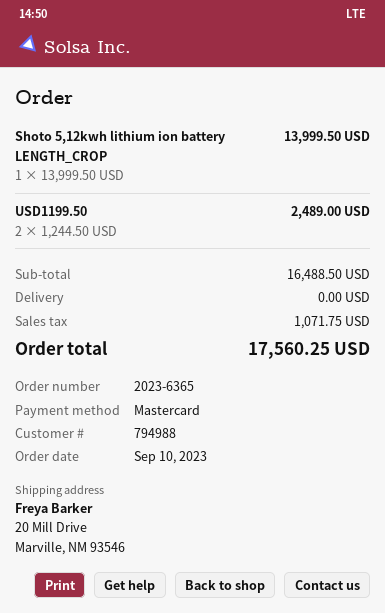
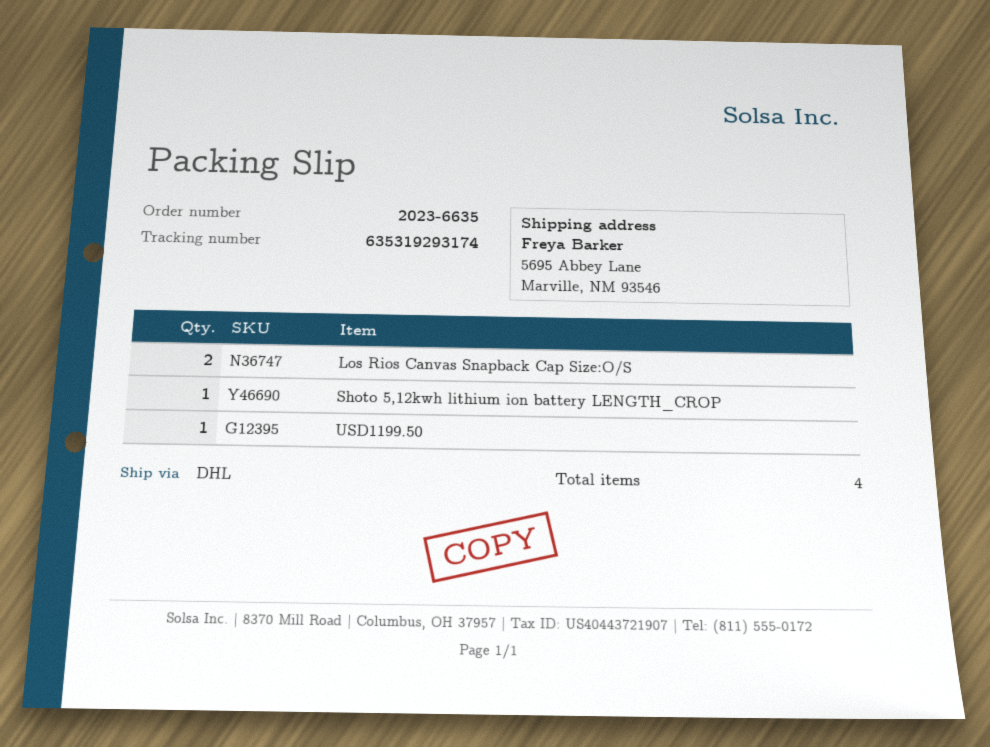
order number: 2023-6365 -> 2023-6635
ship to: 20 Mill Drive, Marville, NM 93546 -> 5695 Abbey Lane, Marville, NM 93546
USD1199.50: 2 -> 1
Los Rios Canvas Snapback Cap Size:O/S: none -> 2

